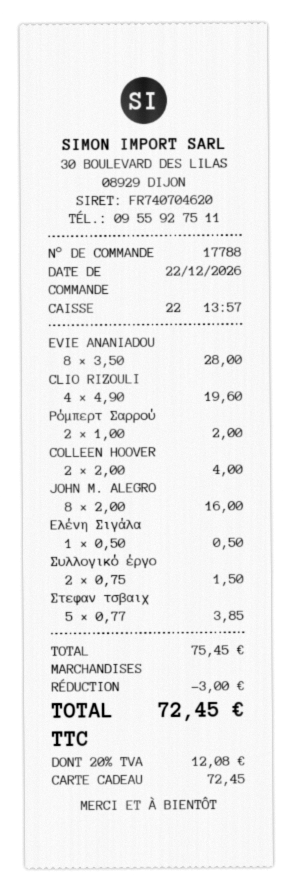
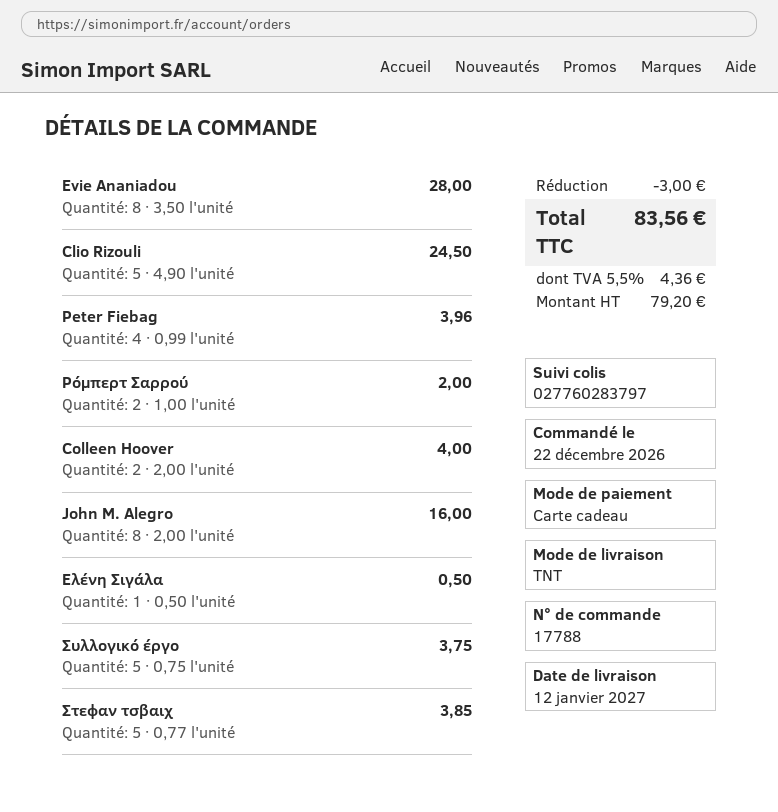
CLIO RIZOULI: 4 x 4.90 = 19.60 -> 5 x 4.90 = 24.50
Συλλογικό έργο: 2 x 0.75 = 1.50 -> 5 x 0.75 = 3.75
Peter Fiebag: none -> 4 x 0.99 = 3.96
tax: 20% = 12.08 -> 5.5% = 4.36
total: 72.45 -> 83.56

